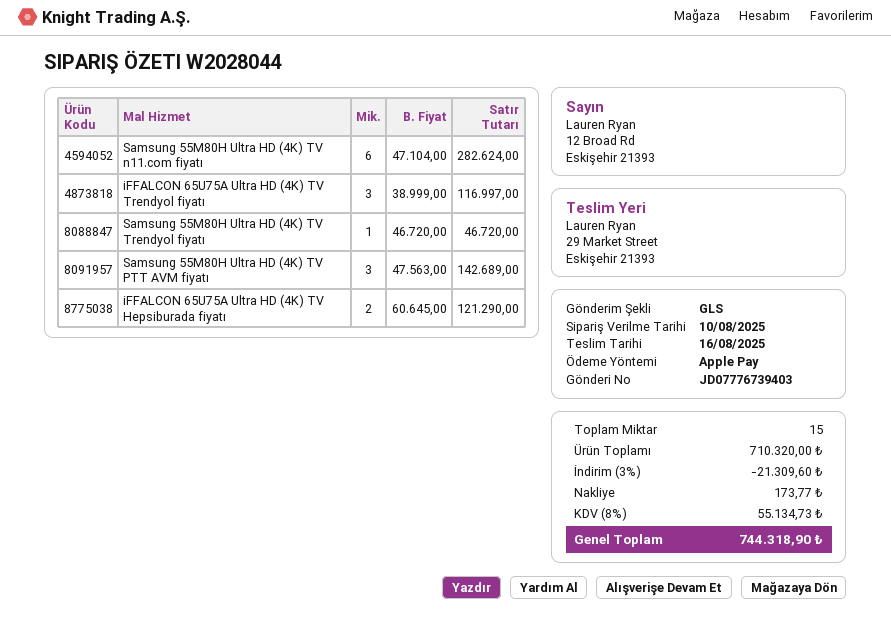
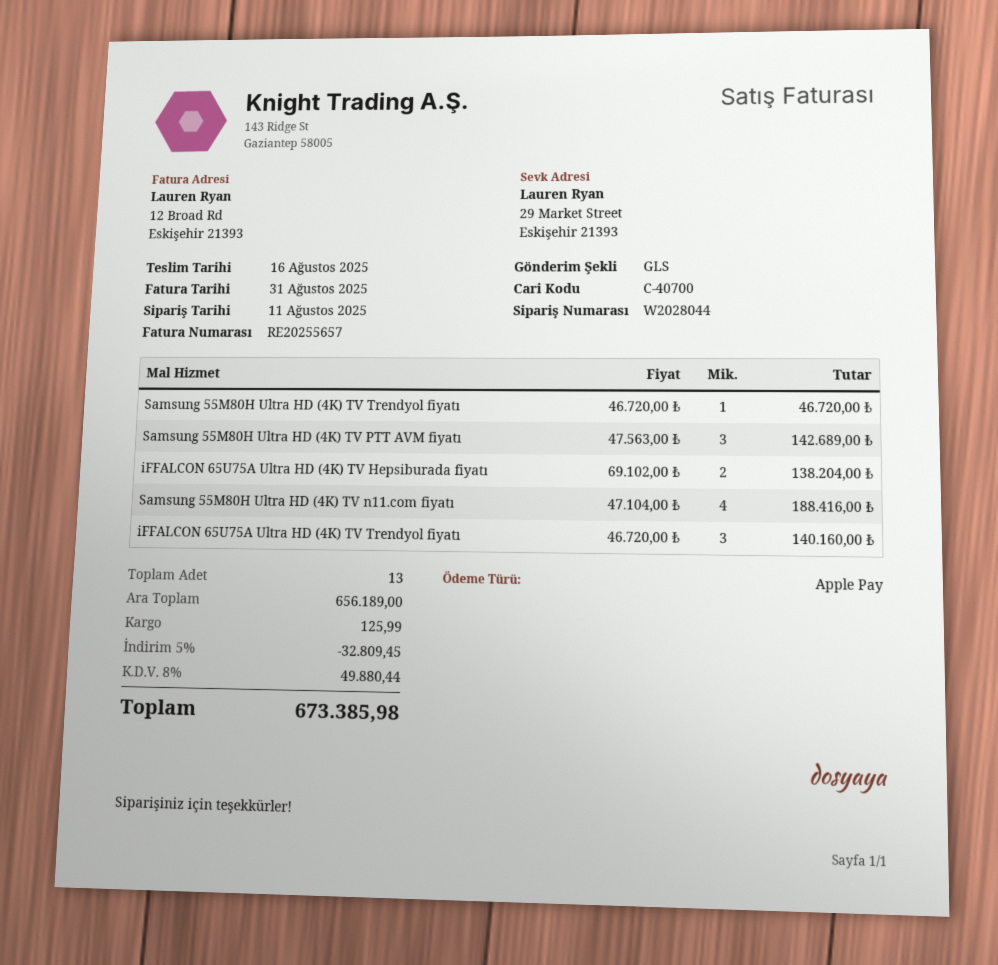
order date: 2025-08-10 -> 2025-08-11
Samsung 55M80H Ultra HD (4K) TV n11.com fiyatı: 6 x 47104.00 = 282624.00 -> 4 x 47104.00 = 188416.00
iFFALCON 65U75A Ultra HD (4K) TV Trendyol fiyatı: 3 x 38999.00 = 116997.00 -> 3 x 46720.00 = 140160.00
iFFALCON 65U75A Ultra HD (4K) TV Hepsiburada fiyatı: 2 x 60645.00 = 121290.00 -> 2 x 69102.00 = 138204.00
total quantity: 15 -> 13
subtotal: 710320.00 -> 656189.00
discount: 3% = 21309.60 -> 5% = 32809.45
shipping: 173.77 -> 125.99
tax: 8% = 55134.73 -> 8% = 49880.44
total: 744318.90 -> 673385.98

